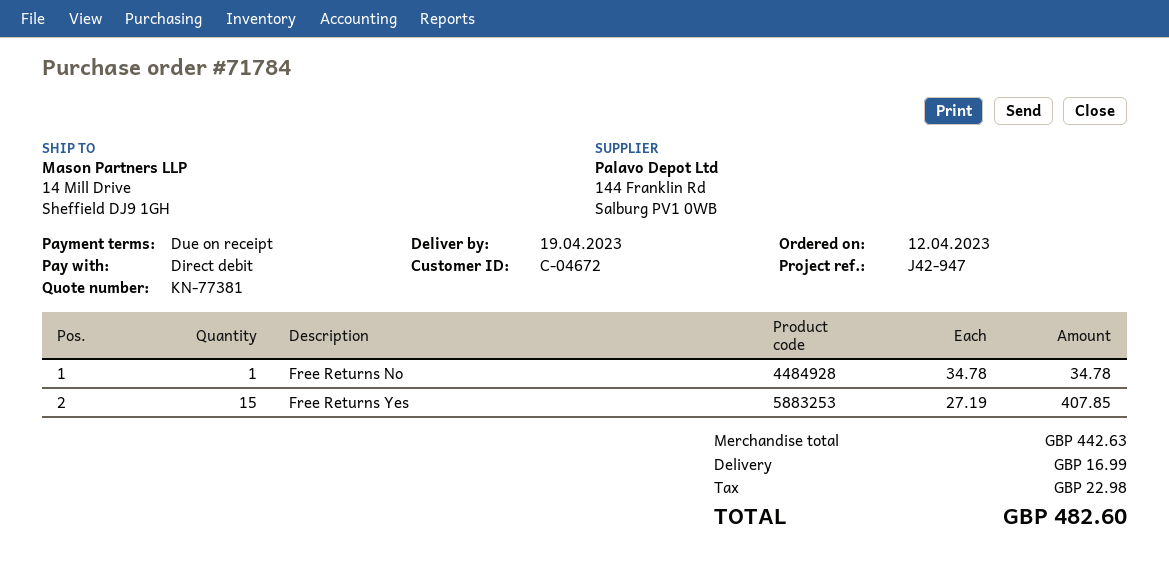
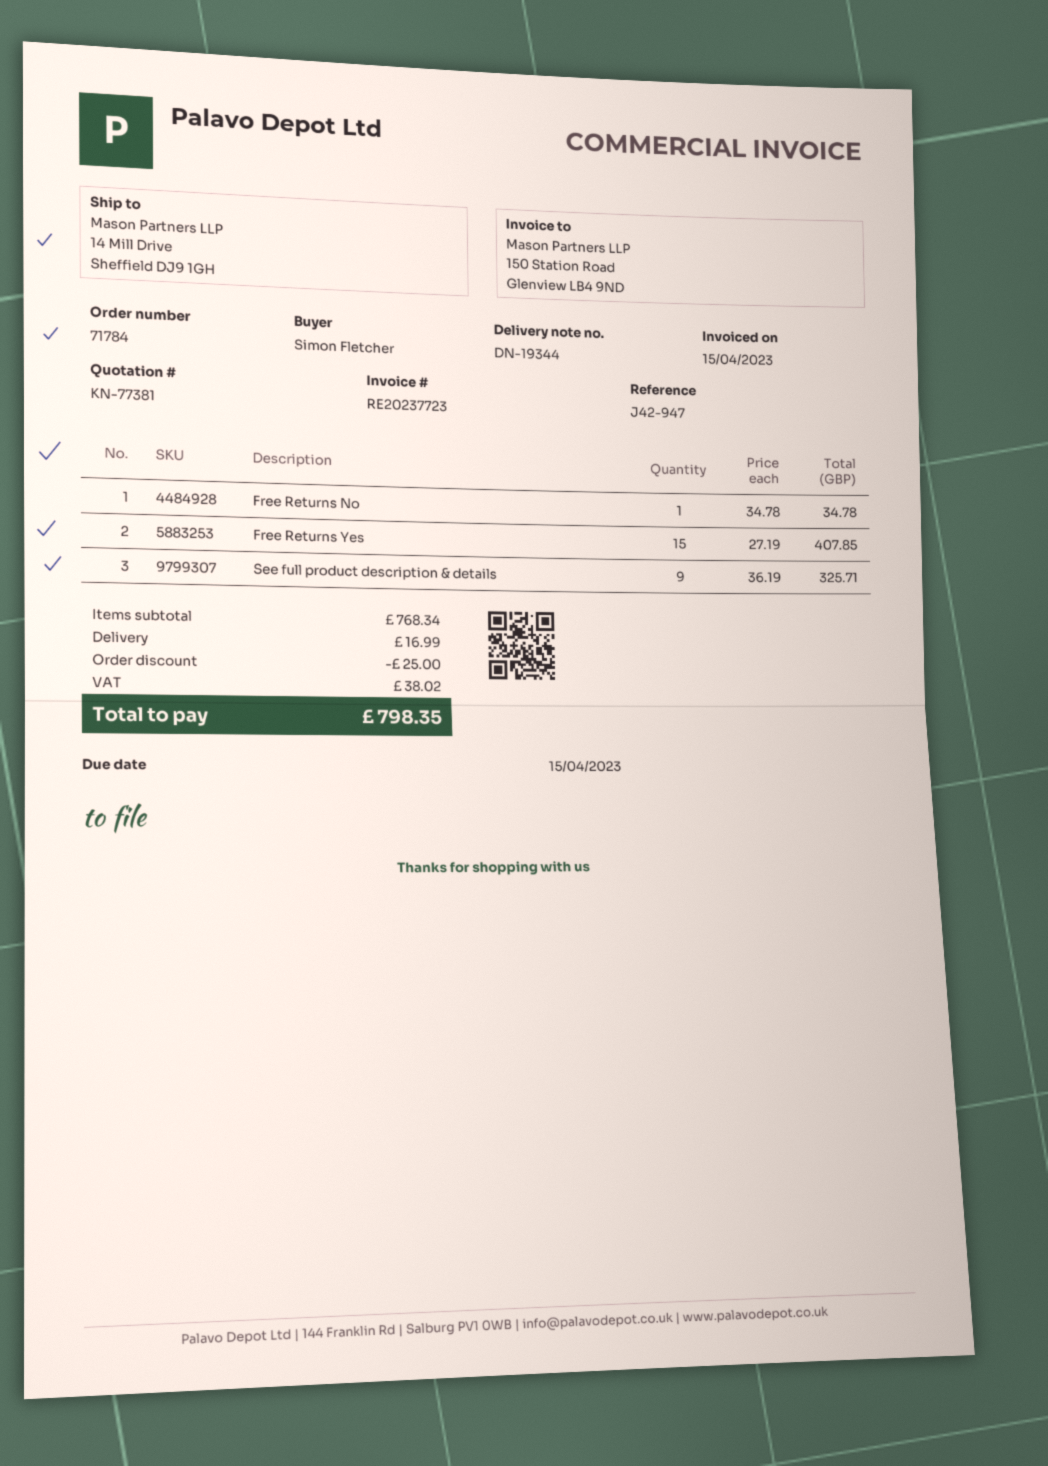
See full product description & details: none -> 9 x 36.19 = 325.71
subtotal: 442.63 -> 768.34
discount: none -> 25.00
tax: 22.98 -> 38.02
total: 482.60 -> 798.35

